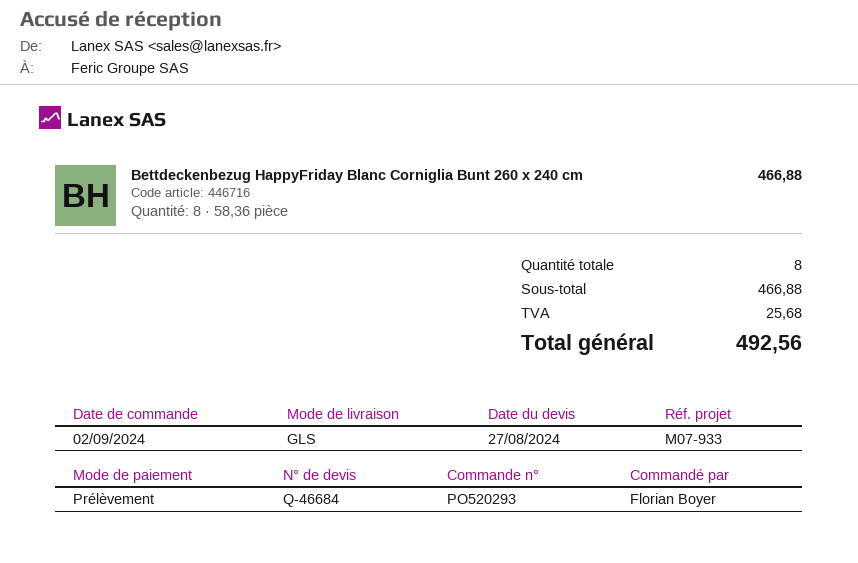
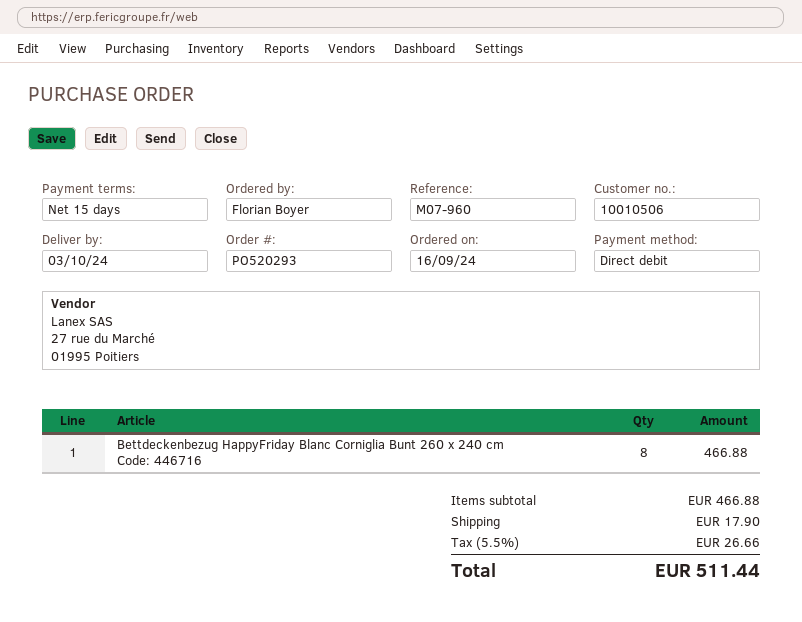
order date: 2024-09-02 -> 2024-09-16
reference: M07-933 -> M07-960
shipping: none -> 17.90
tax: 25.68 -> 26.66
total: 492.56 -> 511.44

